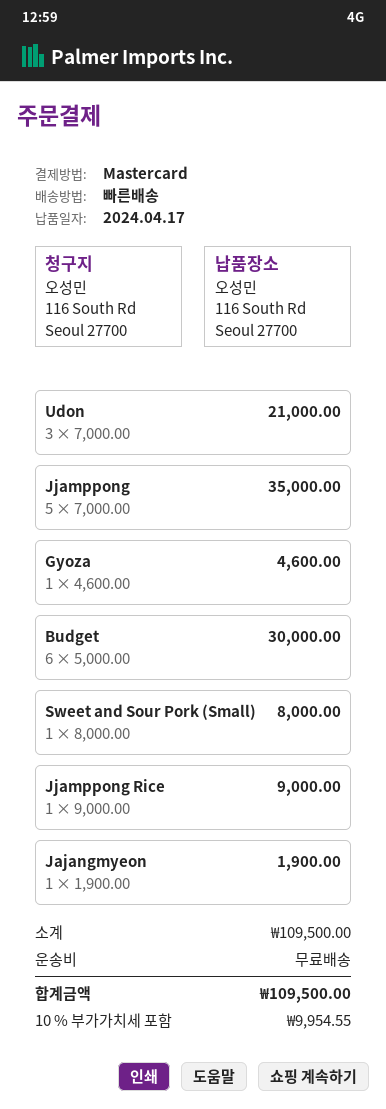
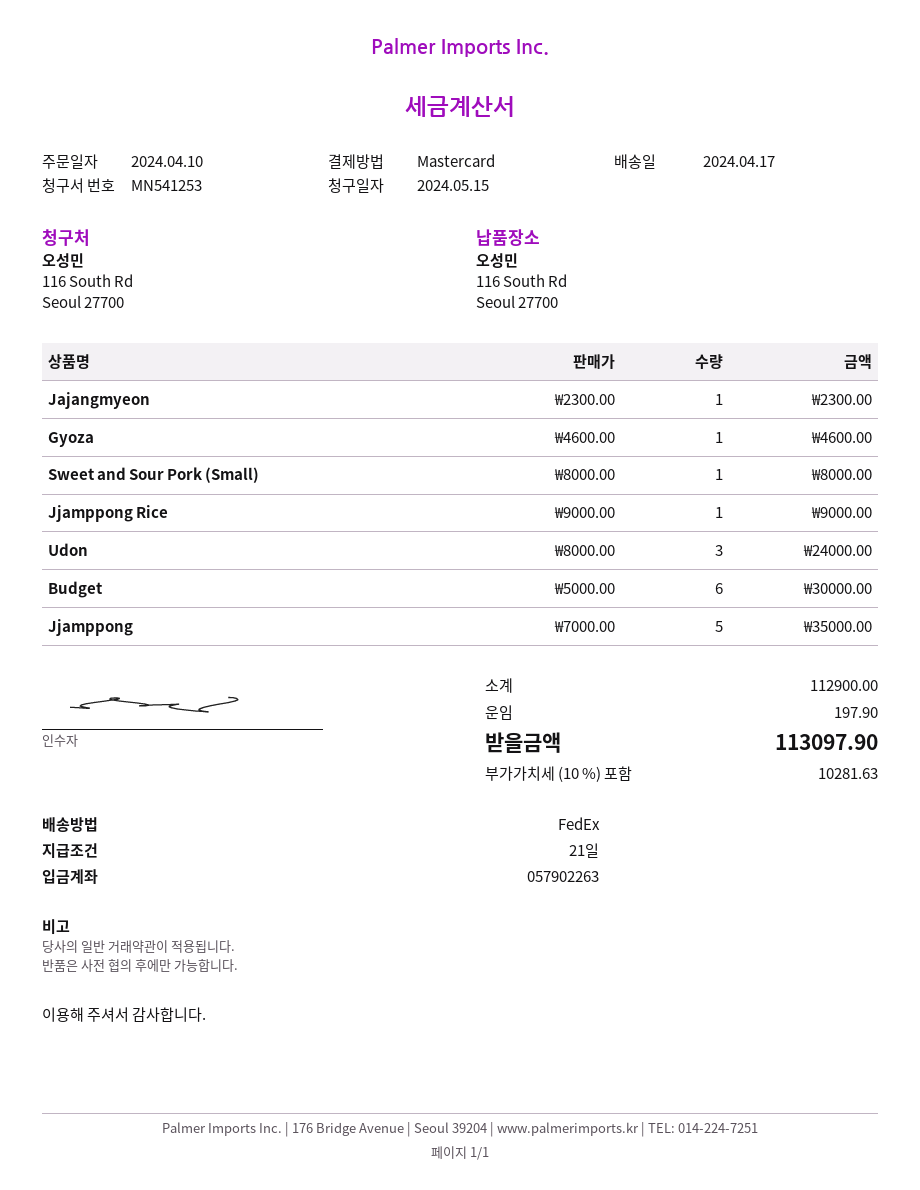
shipping method: express -> FedEx
Udon: 3 x 7000.00 = 21000.00 -> 3 x 8000.00 = 24000.00
Jajangmyeon: 1 x 1900.00 = 1900.00 -> 1 x 2300.00 = 2300.00
subtotal: 109500.00 -> 112900.00
shipping: 0.00 -> 197.90
tax: 10% = 9954.55 -> 10% = 10281.63
total: 109500.00 -> 113097.90

